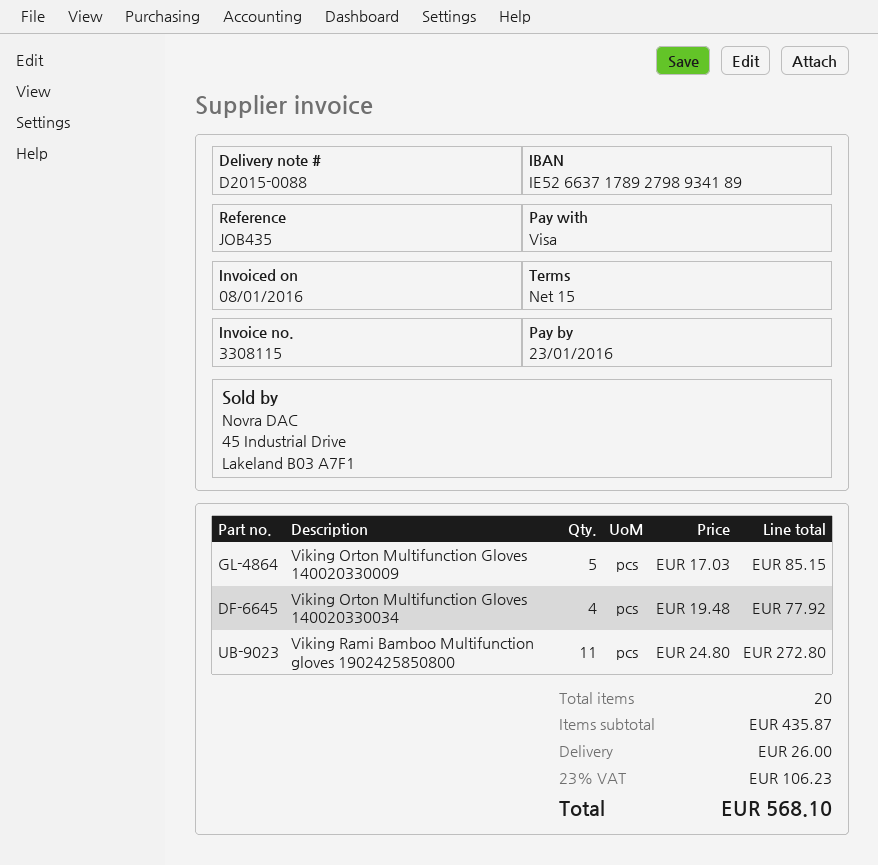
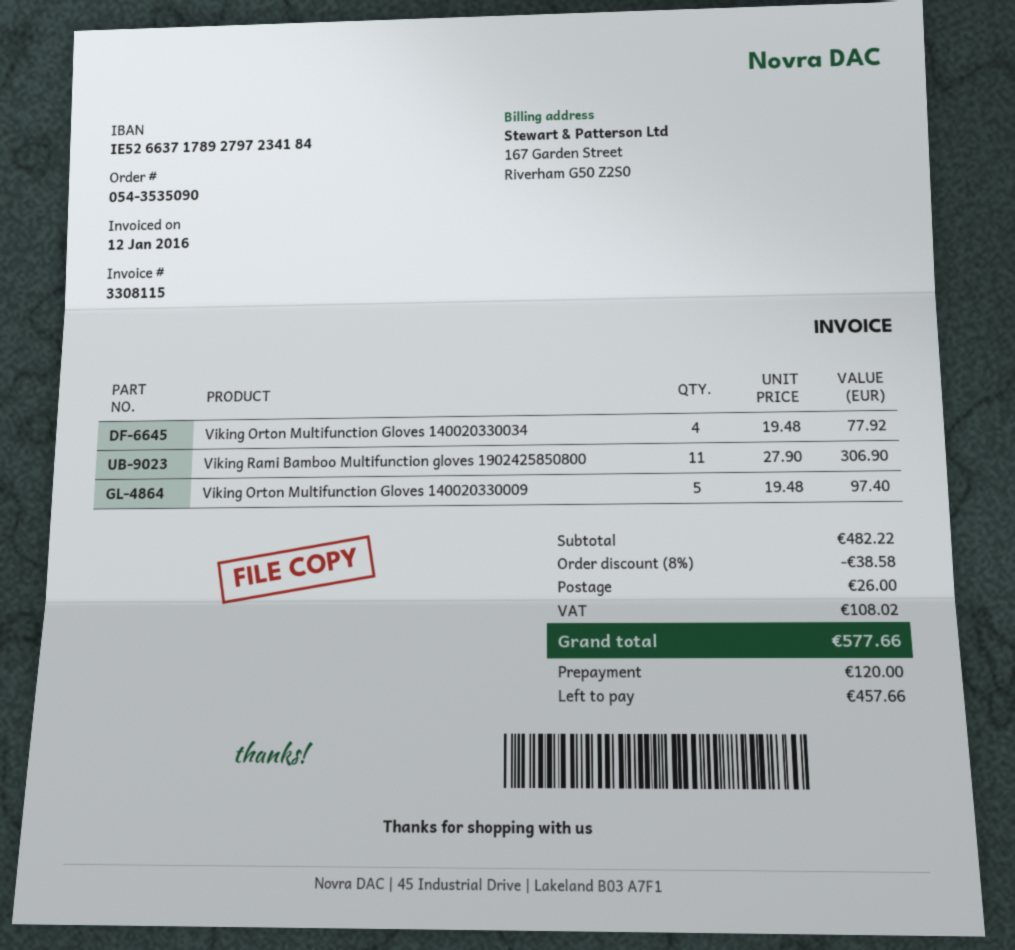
invoice date: 2016-01-08 -> 2016-01-12
bank account: IE52663717892798934189 -> IE52663717892797234184
Viking Orton Multifunction Gloves 140020330009: 5 x 17.03 = 85.15 -> 5 x 19.48 = 97.40
Viking Rami Bamboo Multifunction gloves 1902425850800: 11 x 24.80 = 272.80 -> 11 x 27.90 = 306.90
subtotal: 435.87 -> 482.22
discount: none -> 8% = 38.58
tax: 106.23 -> 108.02
total: 568.10 -> 577.66

